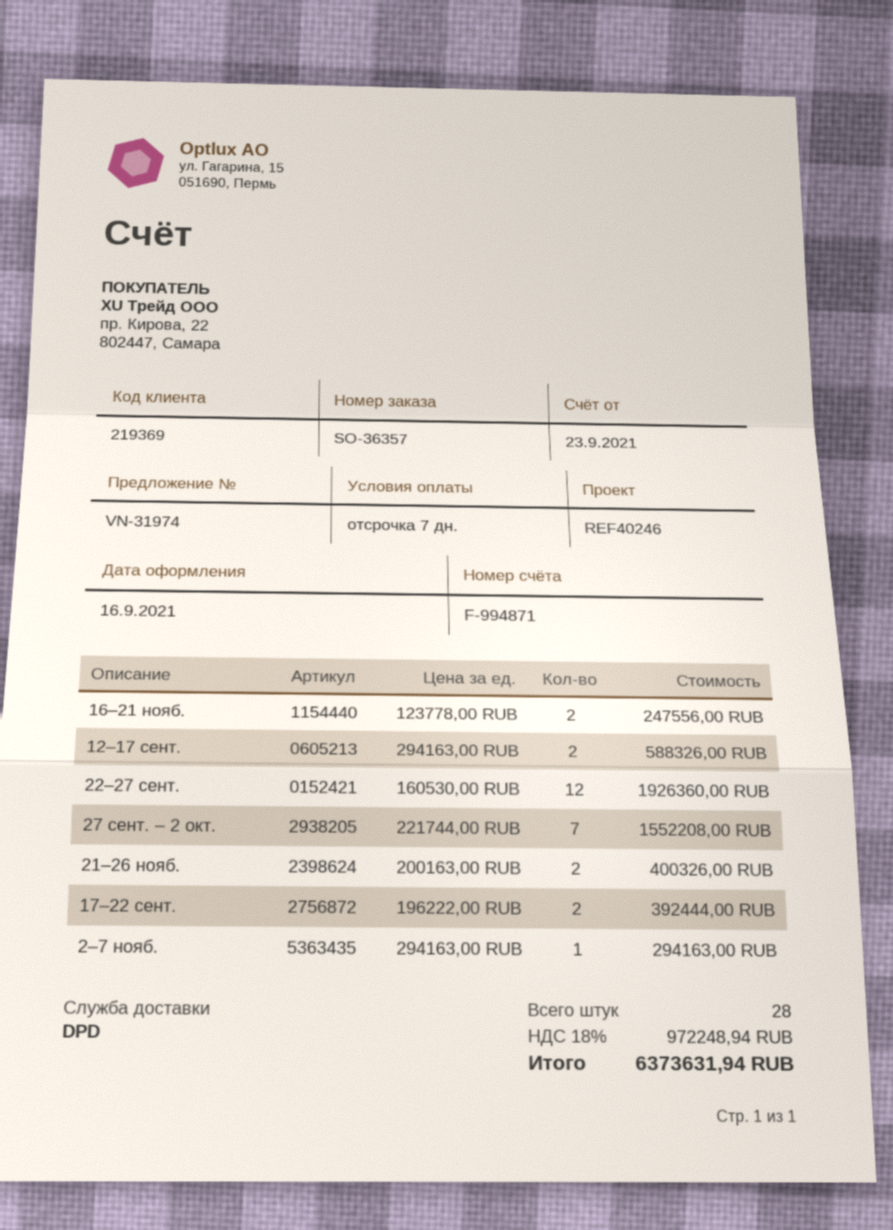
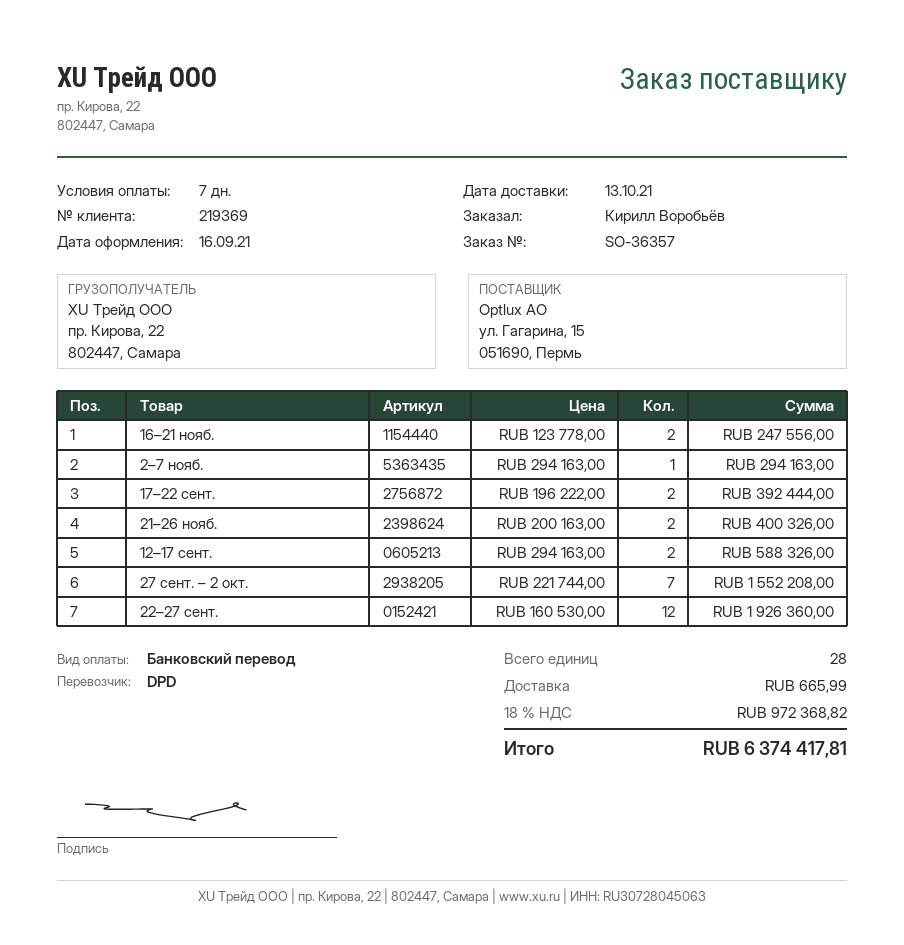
shipping: none -> 665.99
tax: 18% = 972248.94 -> 18% = 972368.82
total: 6373631.94 -> 6374417.81

